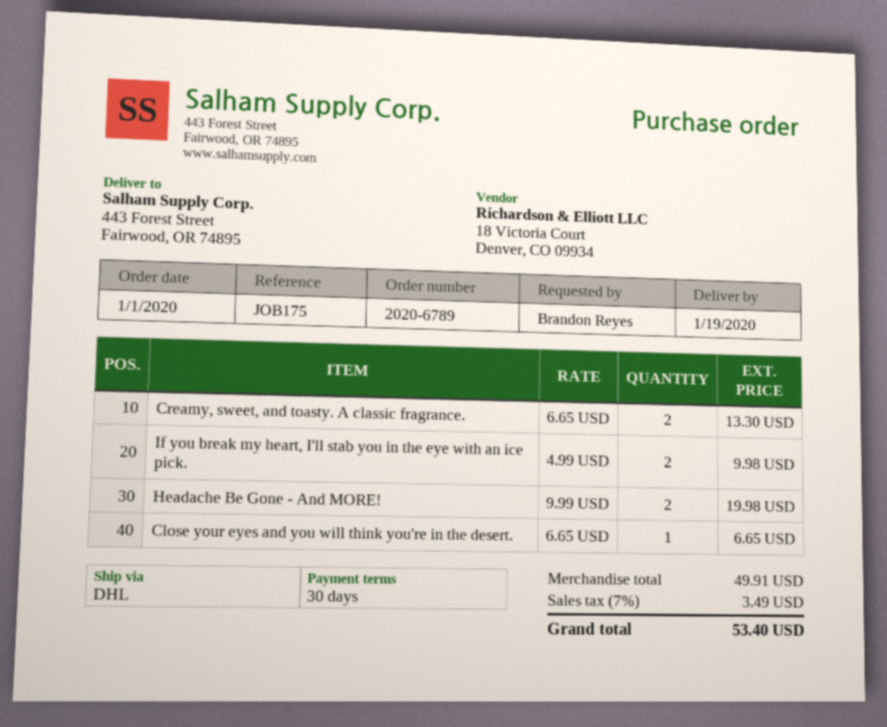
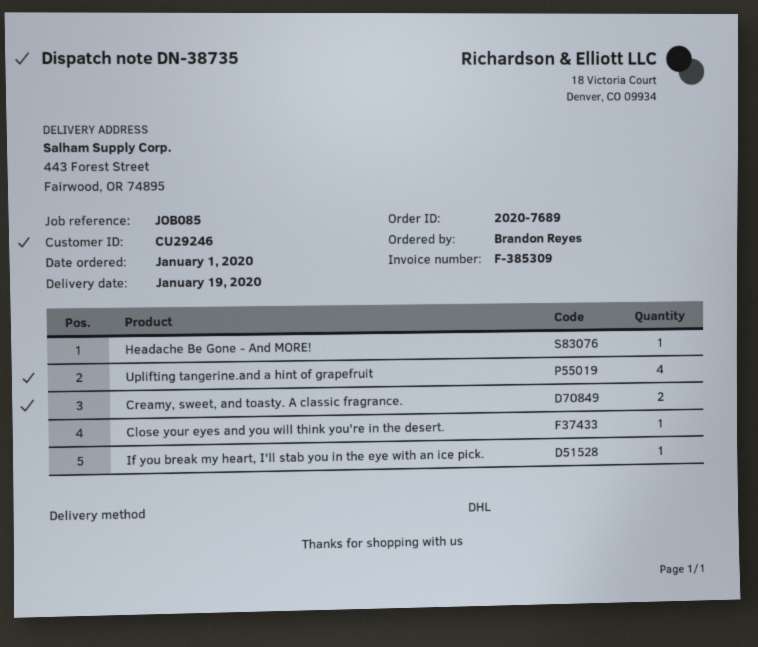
order number: 2020-6789 -> 2020-7689
reference: JOB175 -> JOB085
If you break my heart, I'll stab you in the eye with an ice pick.: 2 -> 1
Headache Be Gone - And MORE!: 2 -> 1
Uplifting tangerine.and a hint of grapefruit: none -> 4

